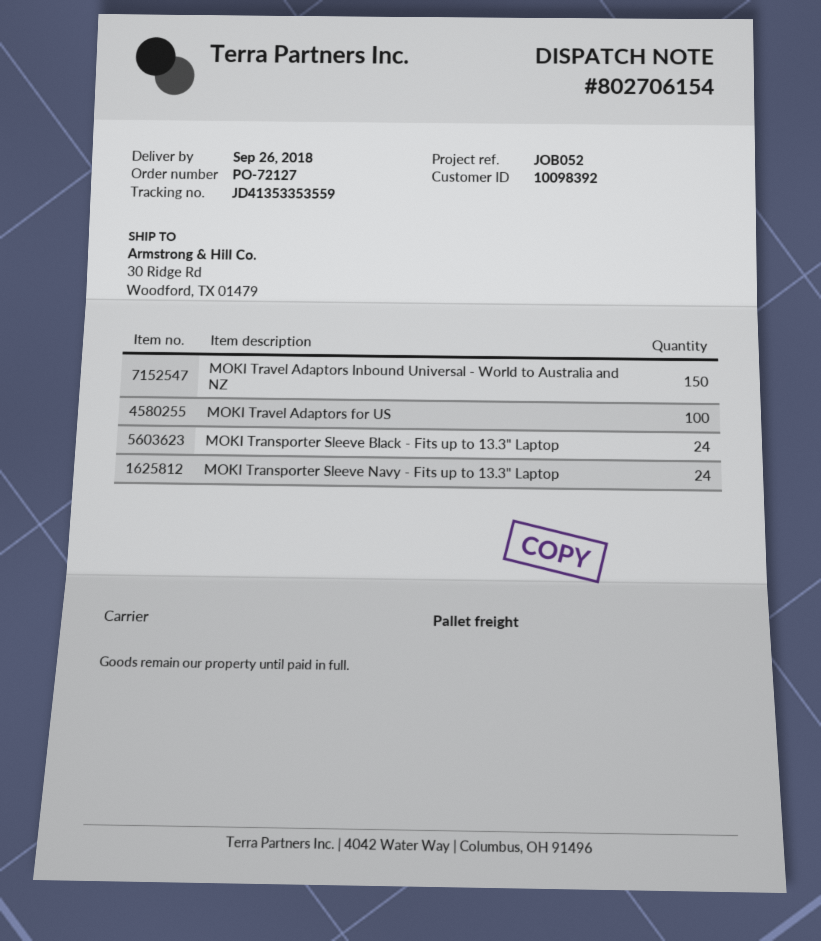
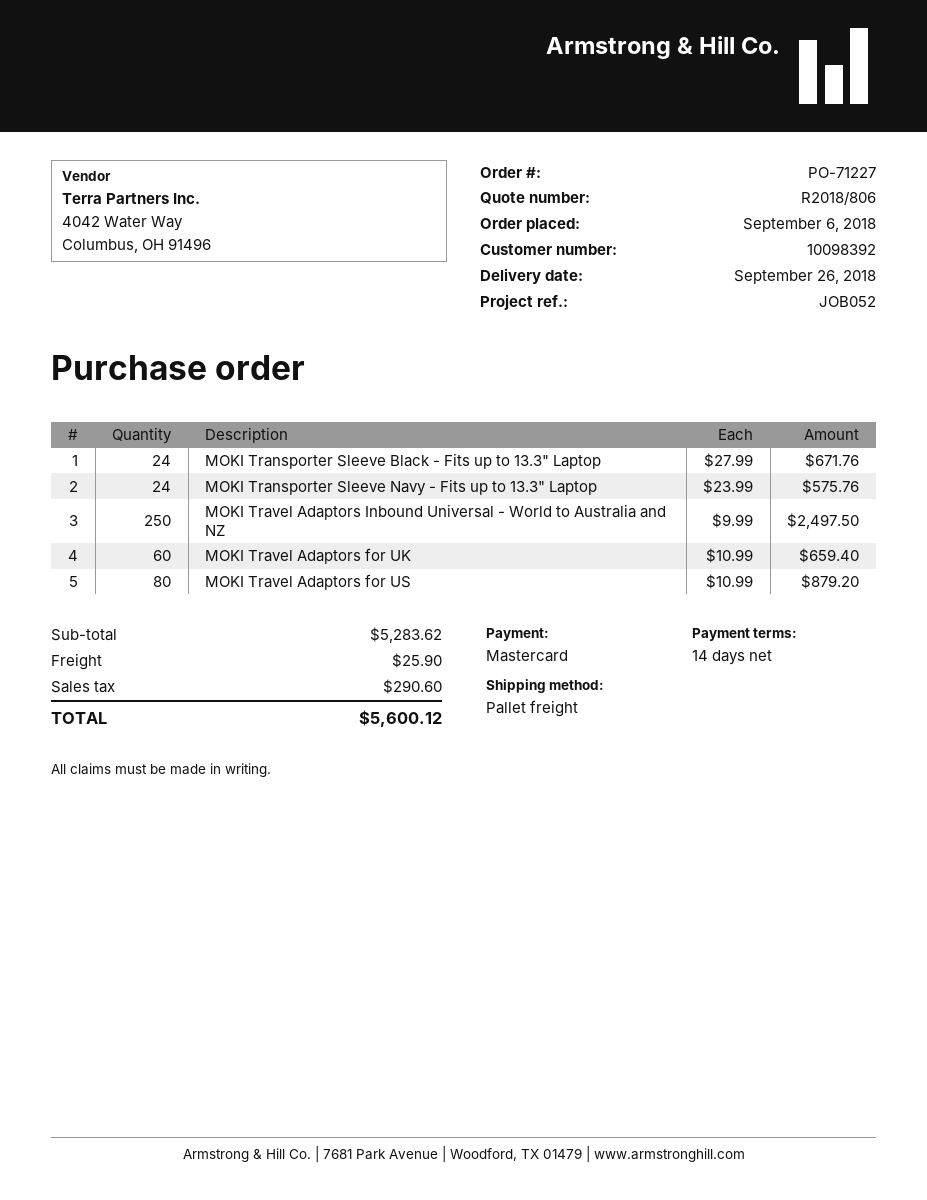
order number: PO-72127 -> PO-71227
MOKI Travel Adaptors Inbound Universal - World to Australia and NZ: 150 -> 250
MOKI Travel Adaptors for US: 100 -> 80
MOKI Travel Adaptors for UK: none -> 60

